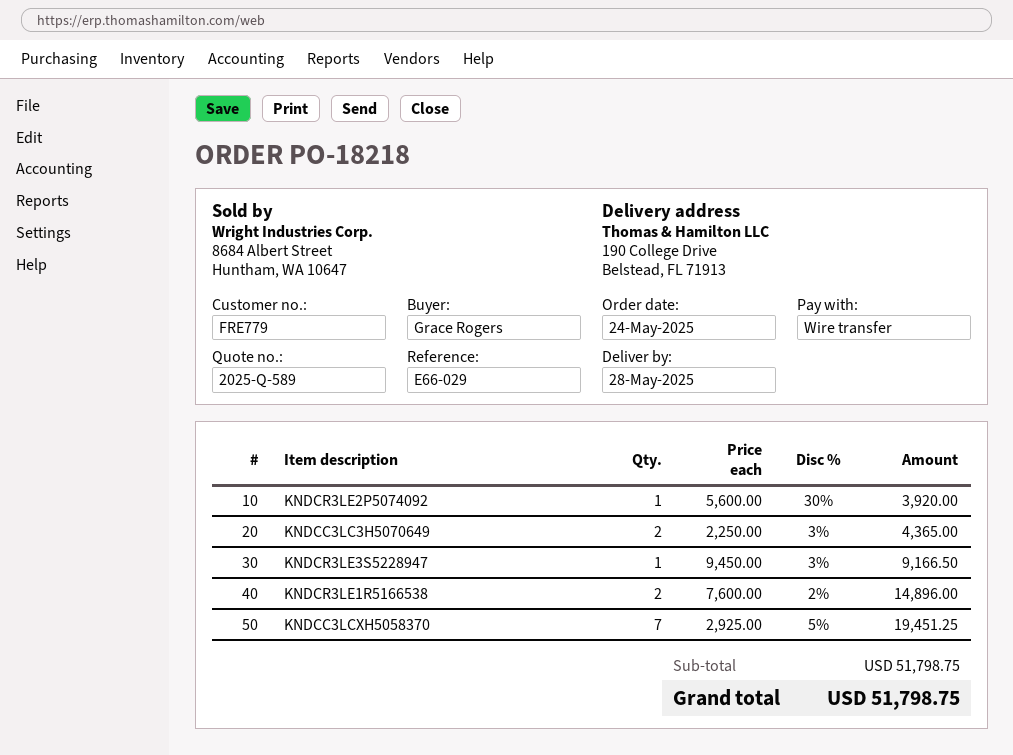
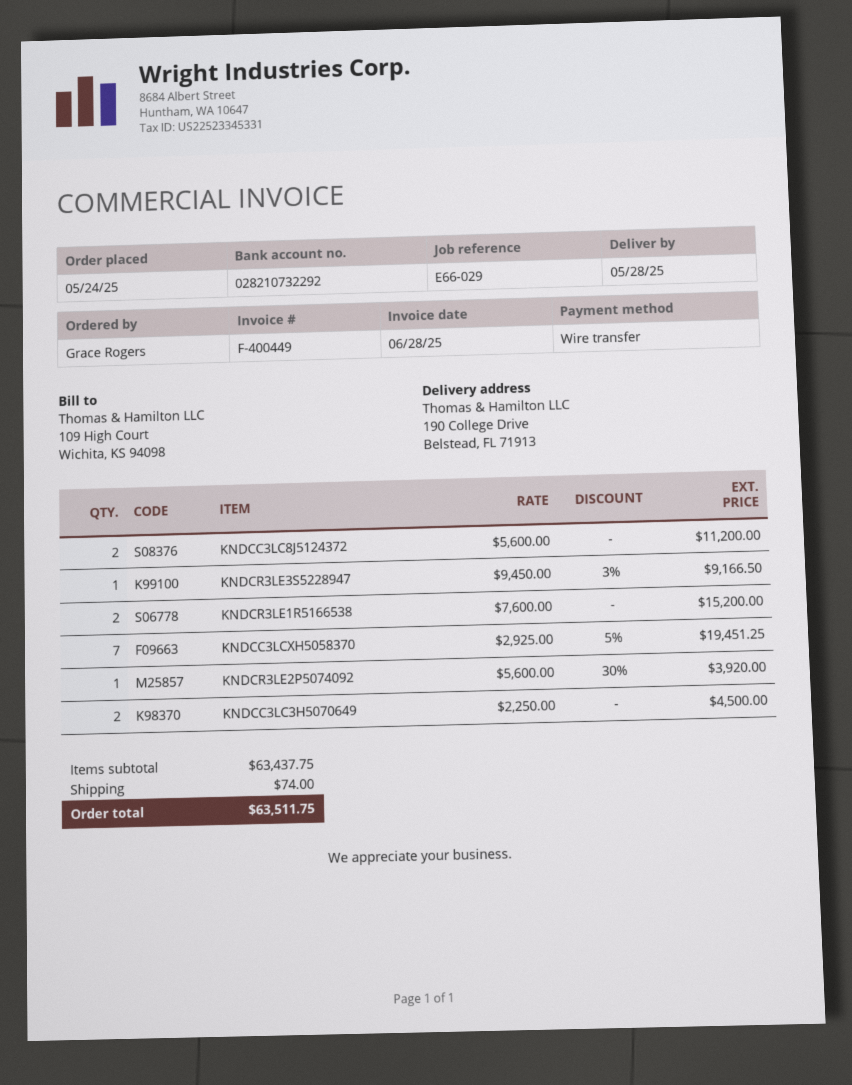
KNDCC3LC3H5070649: 2 x 2250.00 - 3% = 4365.00 -> 2 x 2250.00 = 4500.00
KNDCR3LE1R5166538: 2 x 7600.00 - 2% = 14896.00 -> 2 x 7600.00 = 15200.00
KNDCC3LC8J5124372: none -> 2 x 5600.00 = 11200.00
subtotal: 51798.75 -> 63437.75
shipping: none -> 74.00
total: 51798.75 -> 63511.75

